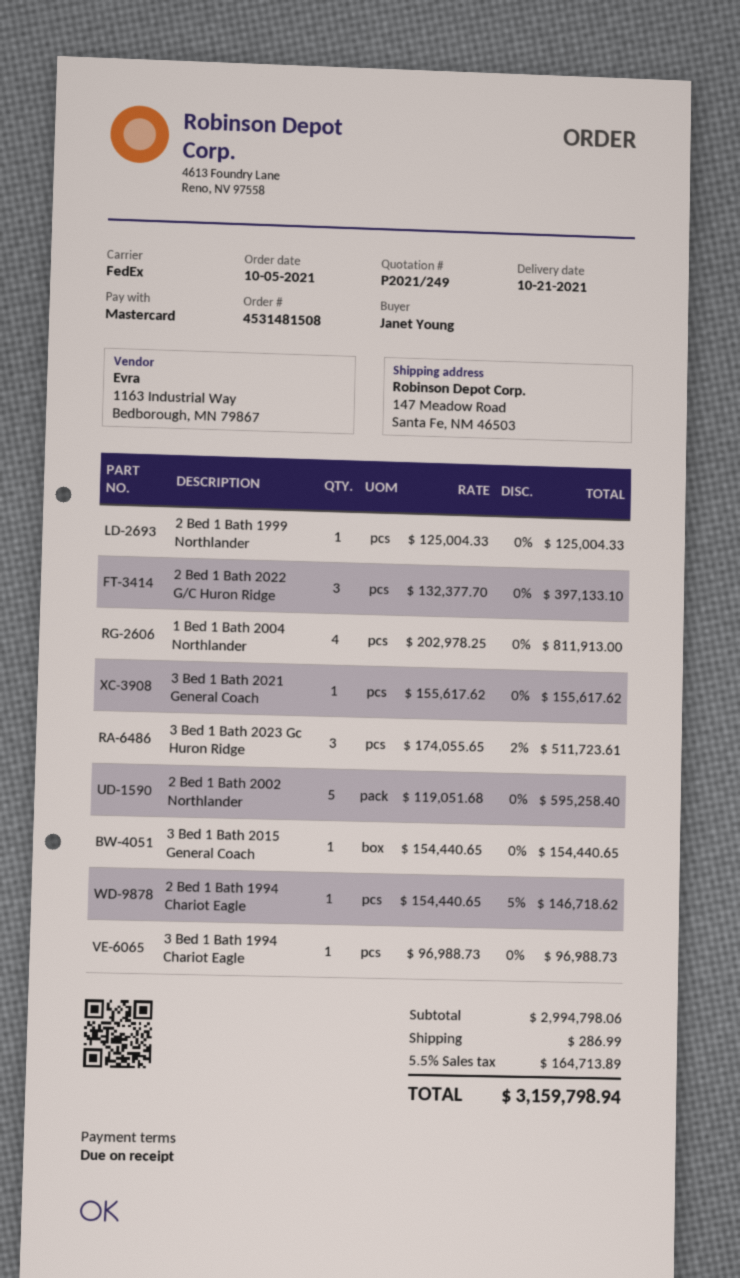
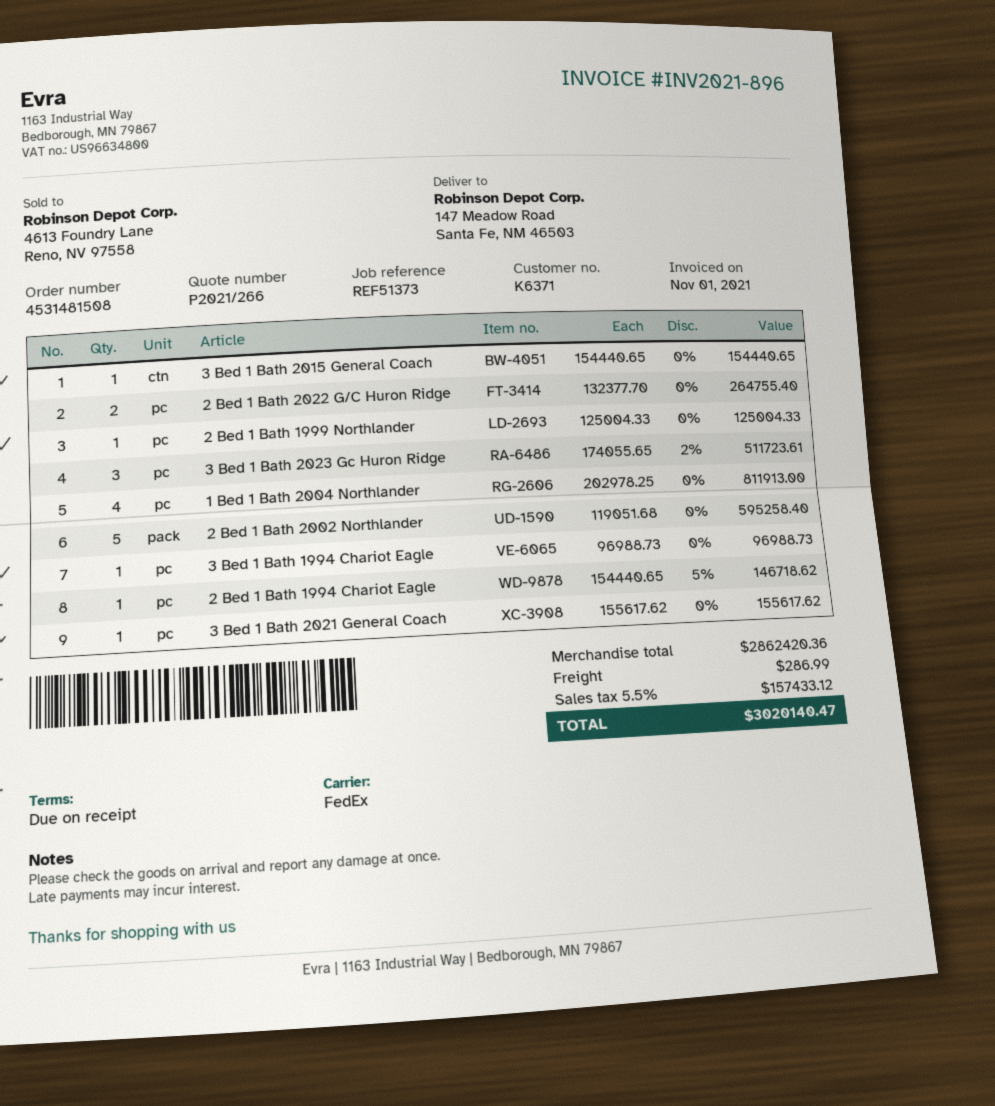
quote number: P2021/249 -> P2021/266
2 Bed 1 Bath 2022 G/C Huron Ridge: 3 x 132377.70 = 397133.10 -> 2 x 132377.70 = 264755.40
subtotal: 2994798.06 -> 2862420.36
tax: 5.5% = 164713.89 -> 5.5% = 157433.12
total: 3159798.94 -> 3020140.47

